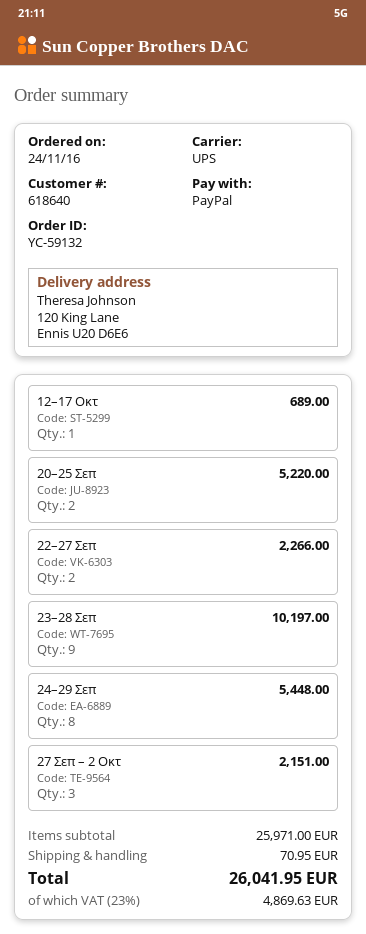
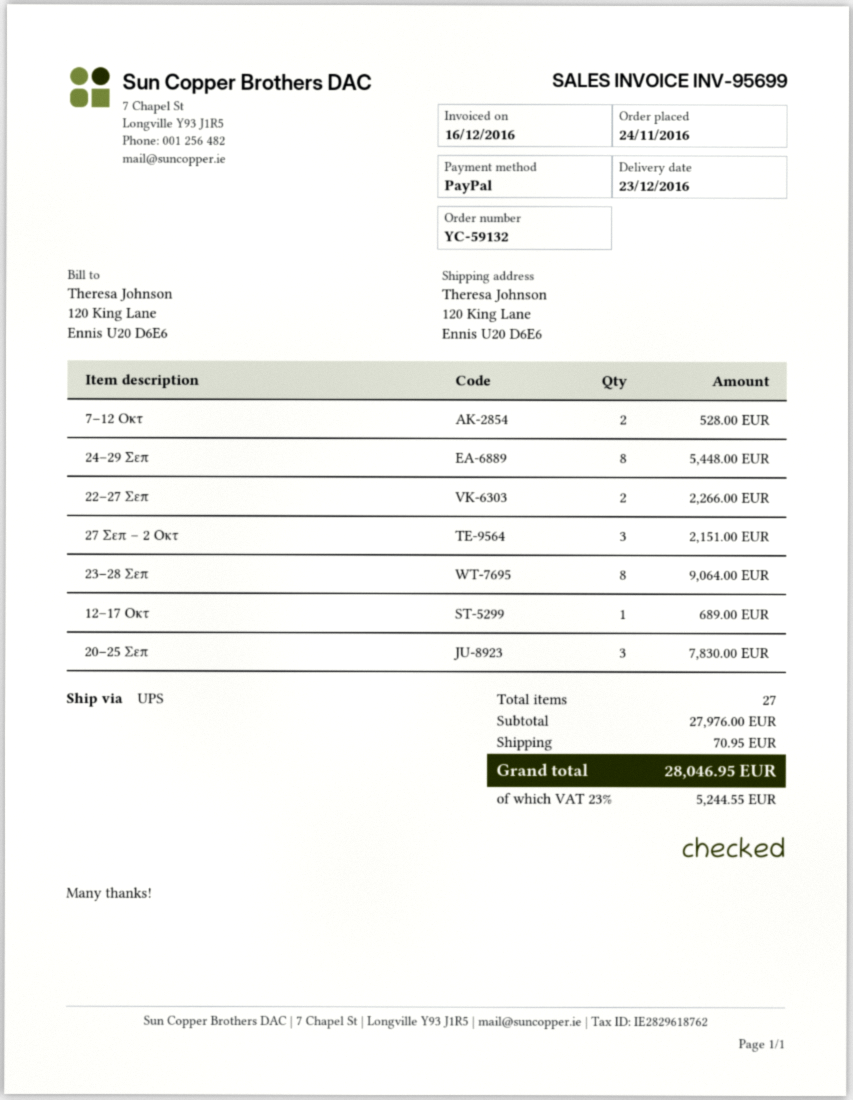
20–25 Σεπ: 2 for 5220.00 -> 3 for 7830.00
23–28 Σεπ: 9 for 10197.00 -> 8 for 9064.00
7–12 Οκτ: none -> 2 for 528.00
subtotal: 25971.00 -> 27976.00
tax: 23% = 4869.63 -> 23% = 5244.55
total: 26041.95 -> 28046.95

